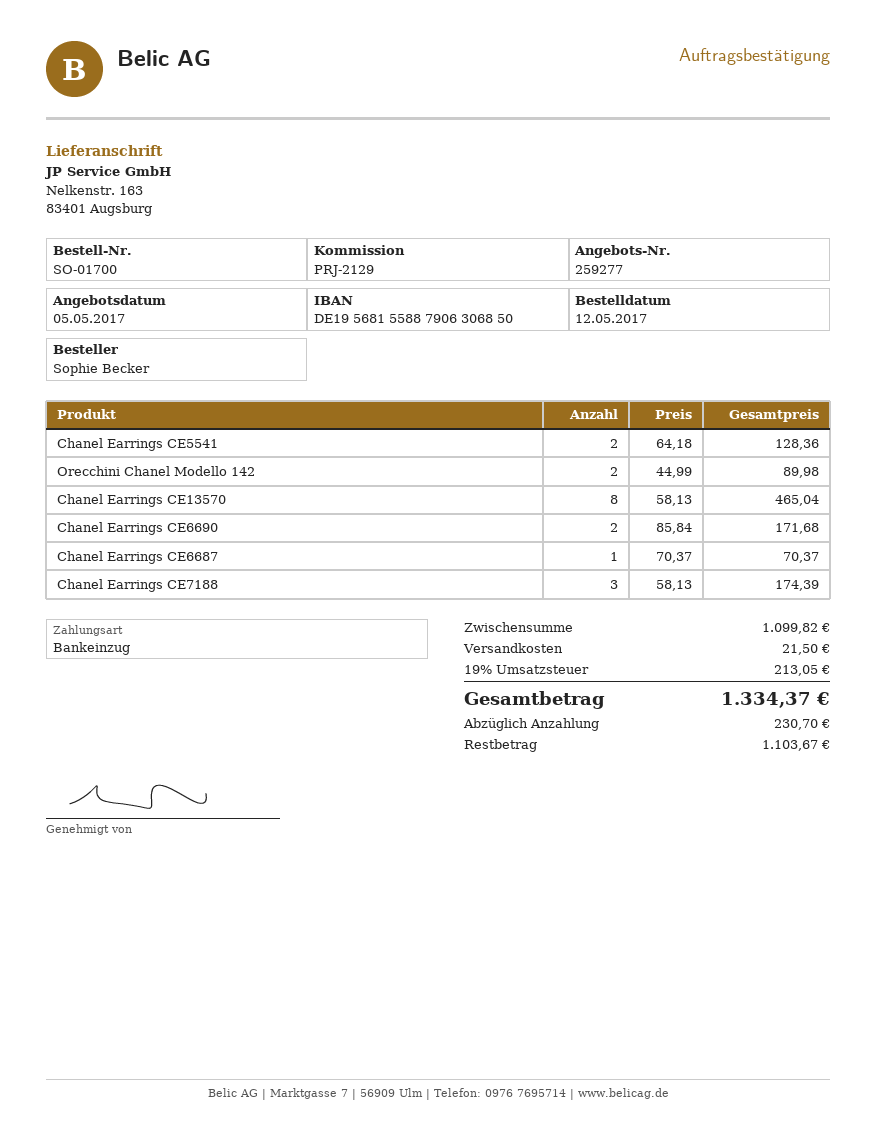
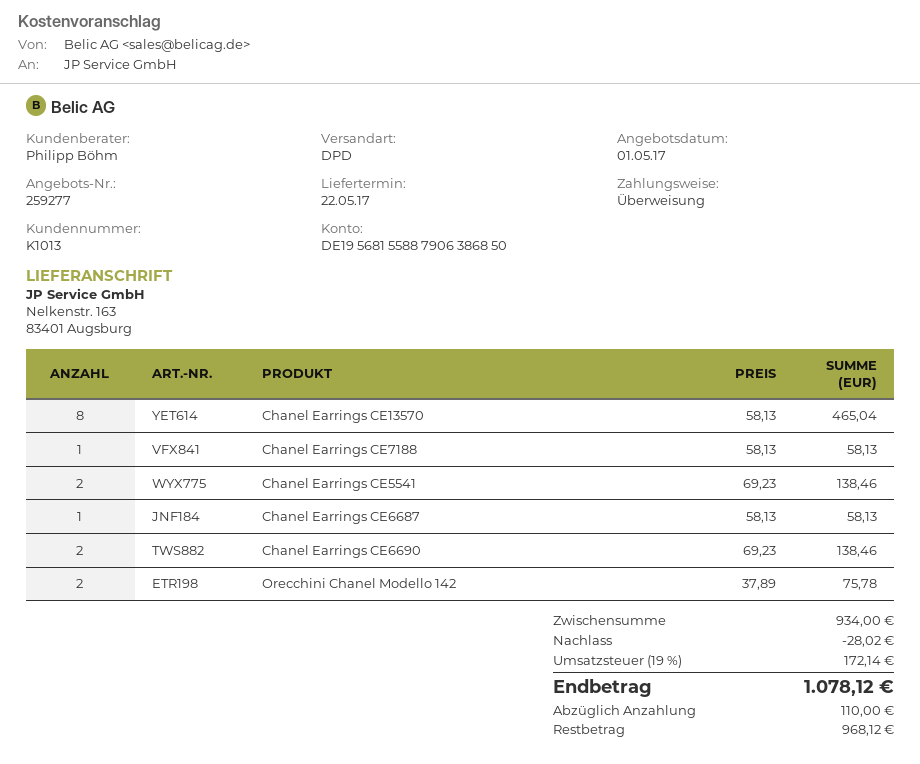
quote date: 2017-05-05 -> 2017-05-01
payment method: direct debit -> bank transfer
bank account: DE19568155887906306850 -> DE19568155887906386850
Chanel Earrings CE5541: 2 x 64.18 = 128.36 -> 2 x 69.23 = 138.46
Orecchini Chanel Modello 142: 2 x 44.99 = 89.98 -> 2 x 37.89 = 75.78
Chanel Earrings CE6690: 2 x 85.84 = 171.68 -> 2 x 69.23 = 138.46
Chanel Earrings CE6687: 1 x 70.37 = 70.37 -> 1 x 58.13 = 58.13
Chanel Earrings CE7188: 3 x 58.13 = 174.39 -> 1 x 58.13 = 58.13
subtotal: 1099.82 -> 934.00
discount: none -> 28.02
shipping: 21.50 -> none
tax: 19% = 213.05 -> 19% = 172.14
total: 1334.37 -> 1078.12
deposit: 230.70 -> 110.00
balance: 1103.67 -> 968.12

